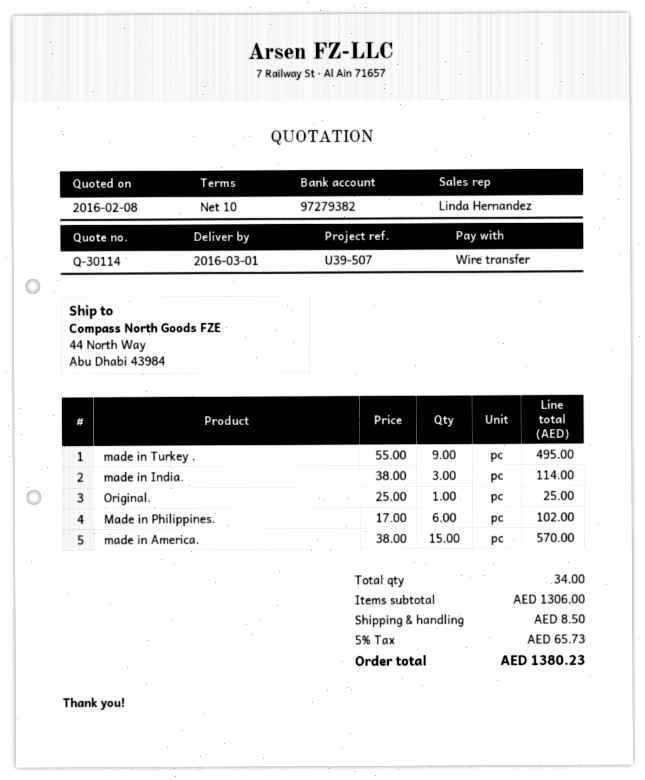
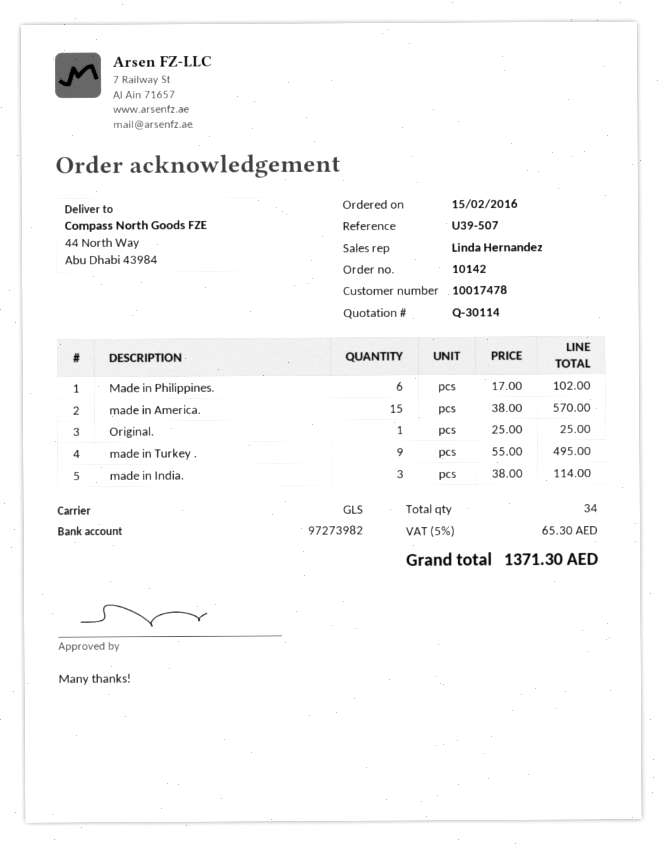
bank account: 97279382 -> 97273982
shipping: 8.50 -> none
tax: 5% = 65.73 -> 5% = 65.30
total: 1380.23 -> 1371.30

